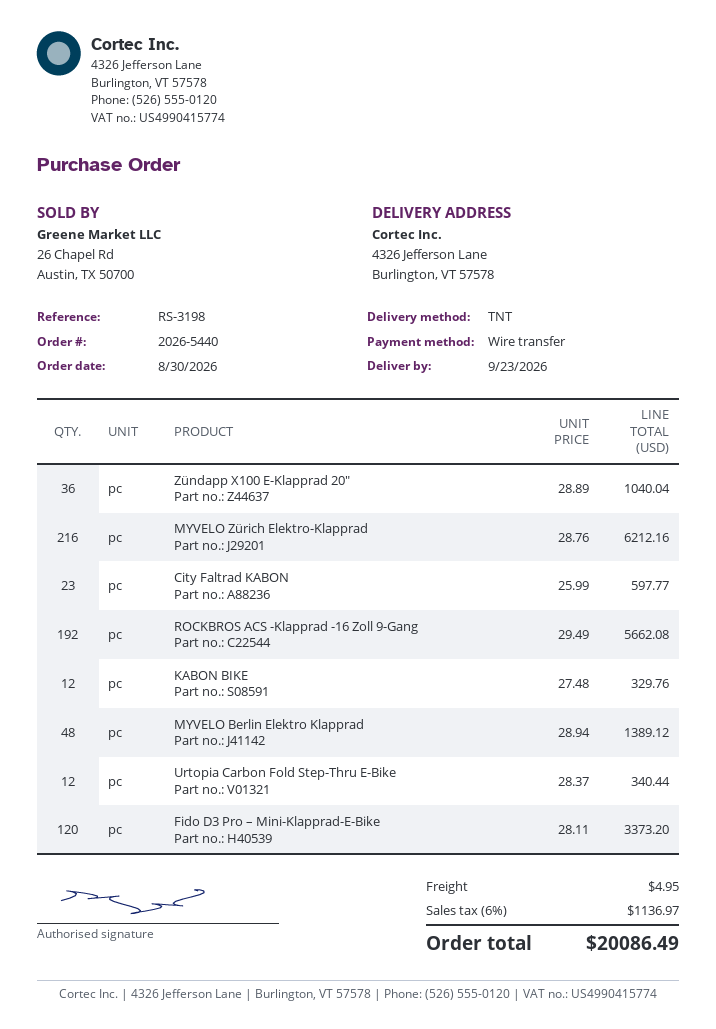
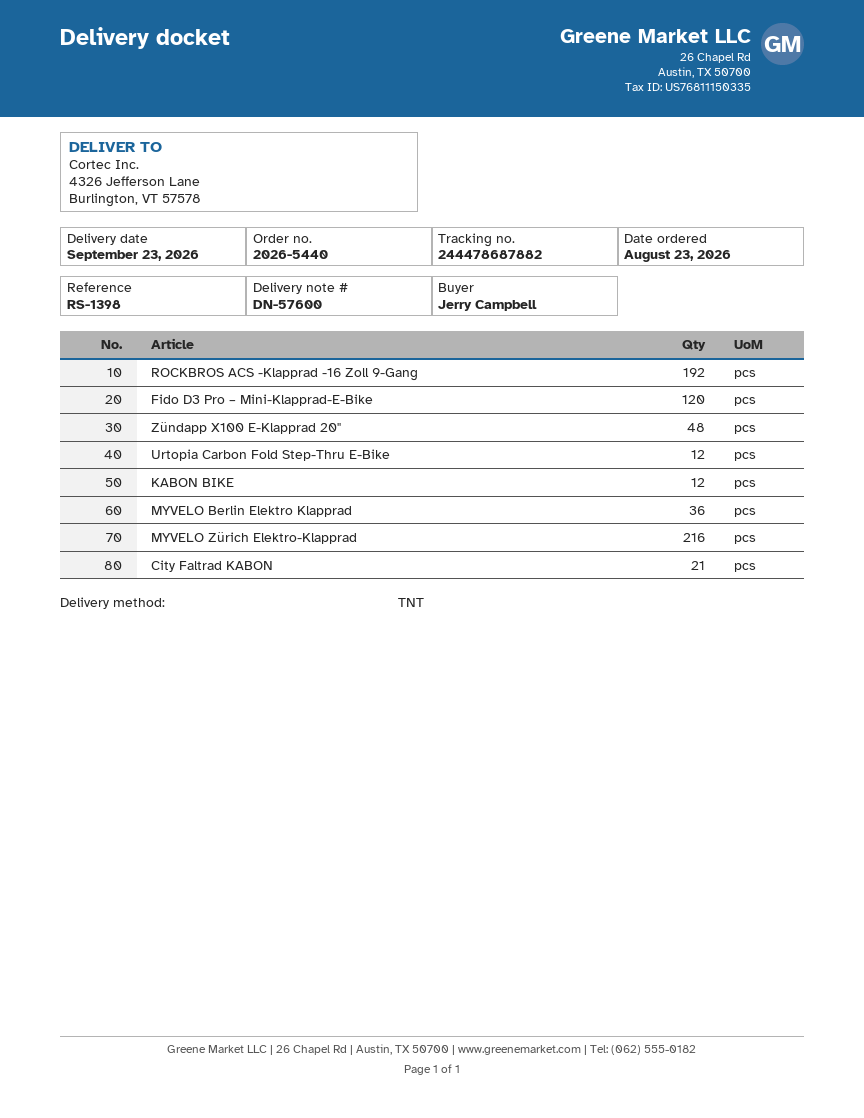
order date: 2026-08-30 -> 2026-08-23
reference: RS-3198 -> RS-1398
Zündapp X100 E-Klapprad 20": 36 -> 48
City Faltrad KABON: 23 -> 21
MYVELO Berlin Elektro Klapprad: 48 -> 36

